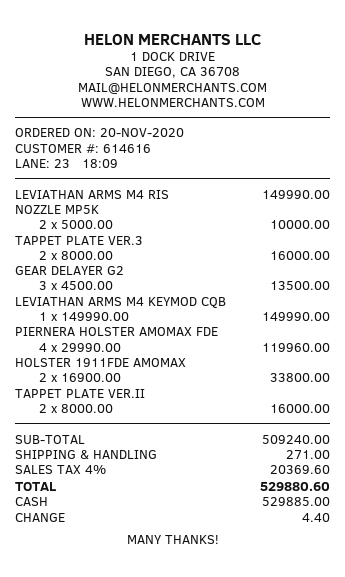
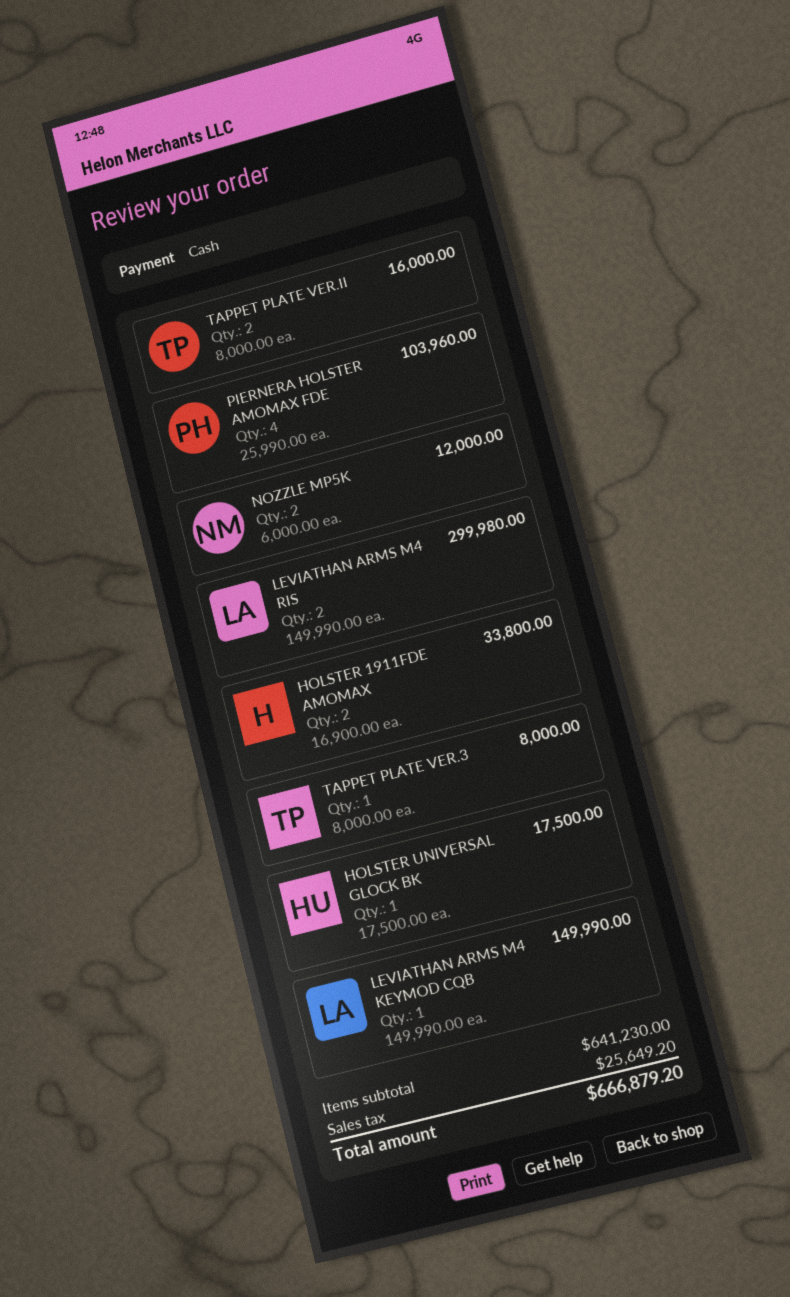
LEVIATHAN ARMS M4 RIS: 1 x 149990.00 = 149990.00 -> 2 x 149990.00 = 299980.00
NOZZLE MP5K: 2 x 5000.00 = 10000.00 -> 2 x 6000.00 = 12000.00
TAPPET PLATE VER.3: 2 x 8000.00 = 16000.00 -> 1 x 8000.00 = 8000.00
GEAR DELAYER G2: 3 x 4500.00 = 13500.00 -> none
PIERNERA HOLSTER AMOMAX FDE: 4 x 29990.00 = 119960.00 -> 4 x 25990.00 = 103960.00
HOLSTER UNIVERSAL GLOCK BK: none -> 1 x 17500.00 = 17500.00
subtotal: 509240.00 -> 641230.00
shipping: 271.00 -> none
tax: 20369.60 -> 25649.20
total: 529880.60 -> 666879.20

